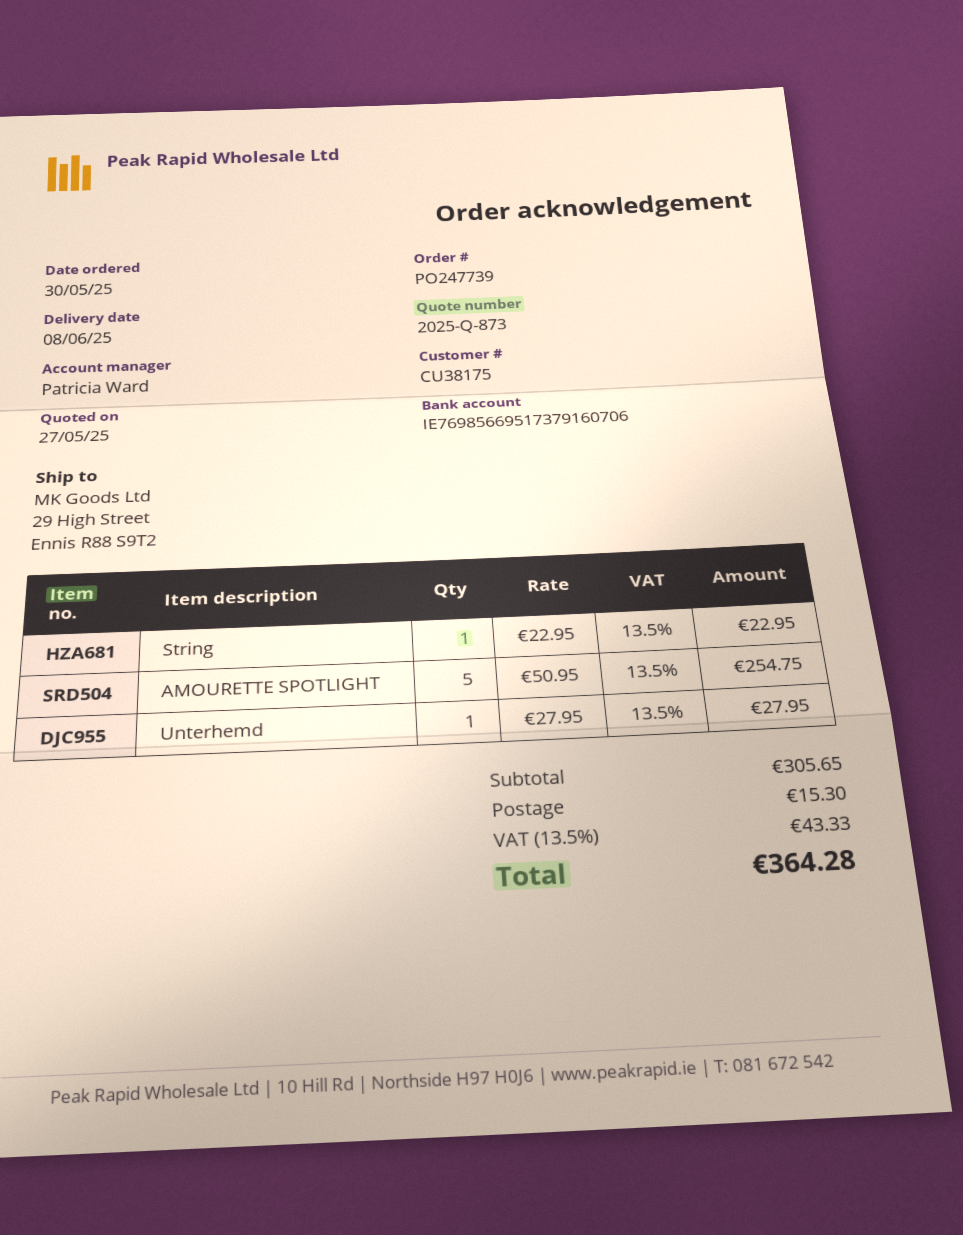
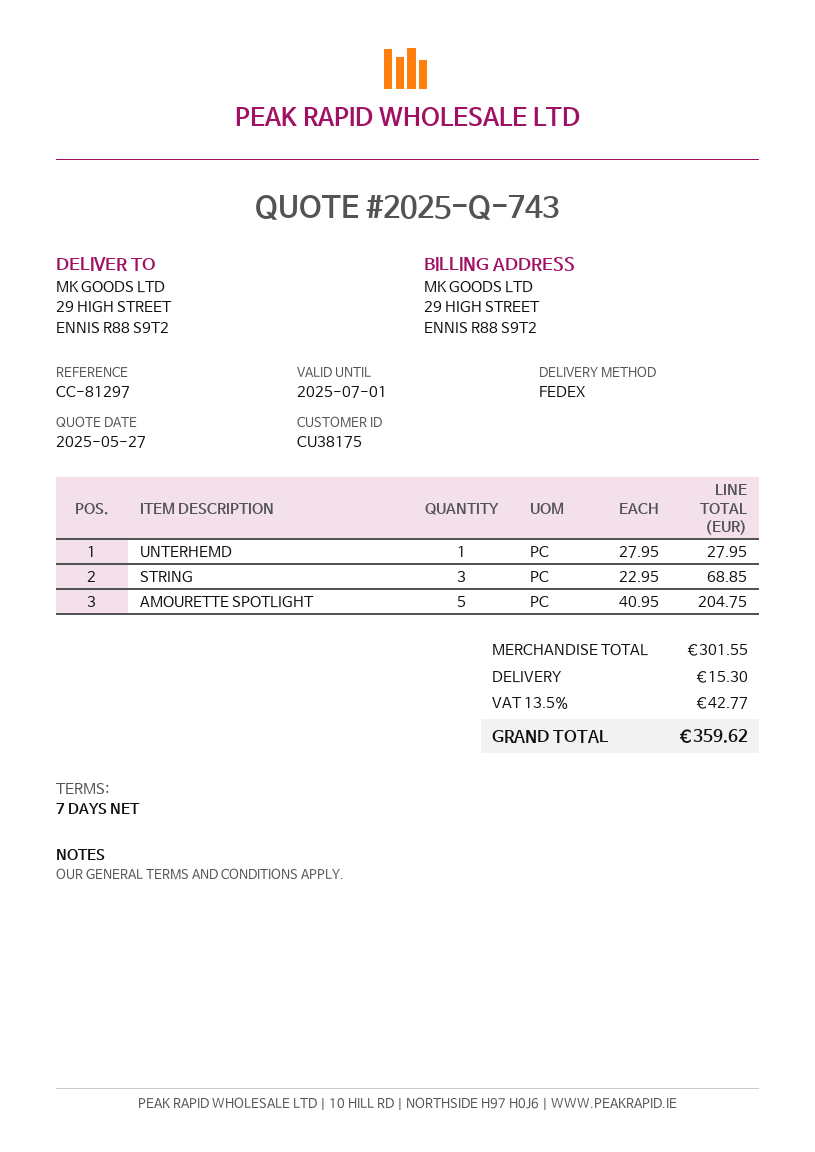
quote number: 2025-Q-873 -> 2025-Q-743
String: 1 x 22.95 = 22.95 -> 3 x 22.95 = 68.85
AMOURETTE SPOTLIGHT: 5 x 50.95 = 254.75 -> 5 x 40.95 = 204.75
subtotal: 305.65 -> 301.55
tax: 13.5% = 43.33 -> 13.5% = 42.77
total: 364.28 -> 359.62

